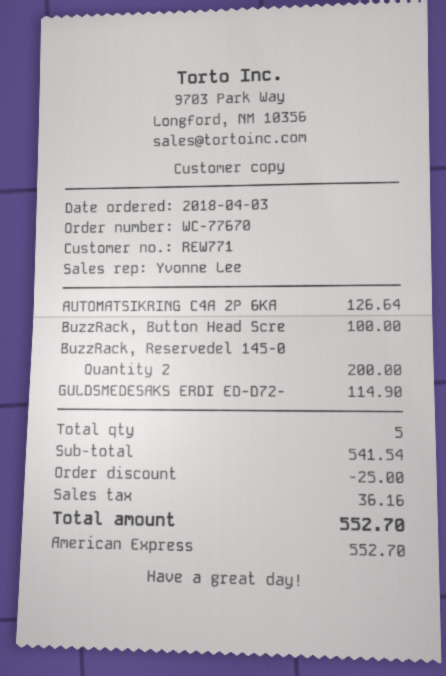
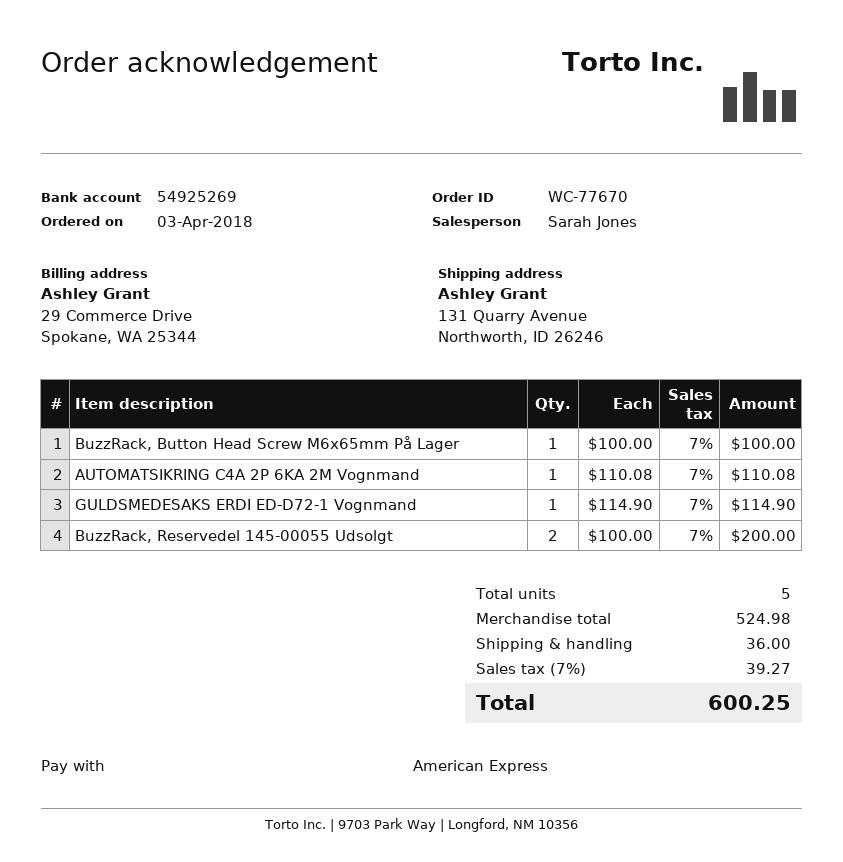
sales rep: Yvonne Lee -> Sarah Jones
AUTOMATSIKRING C4A 2P 6KA: 1 for 126.64 -> 1 for 110.08
subtotal: 541.54 -> 524.98
discount: 25.00 -> none
shipping: none -> 36.00
tax: 36.16 -> 39.27
total: 552.70 -> 600.25

